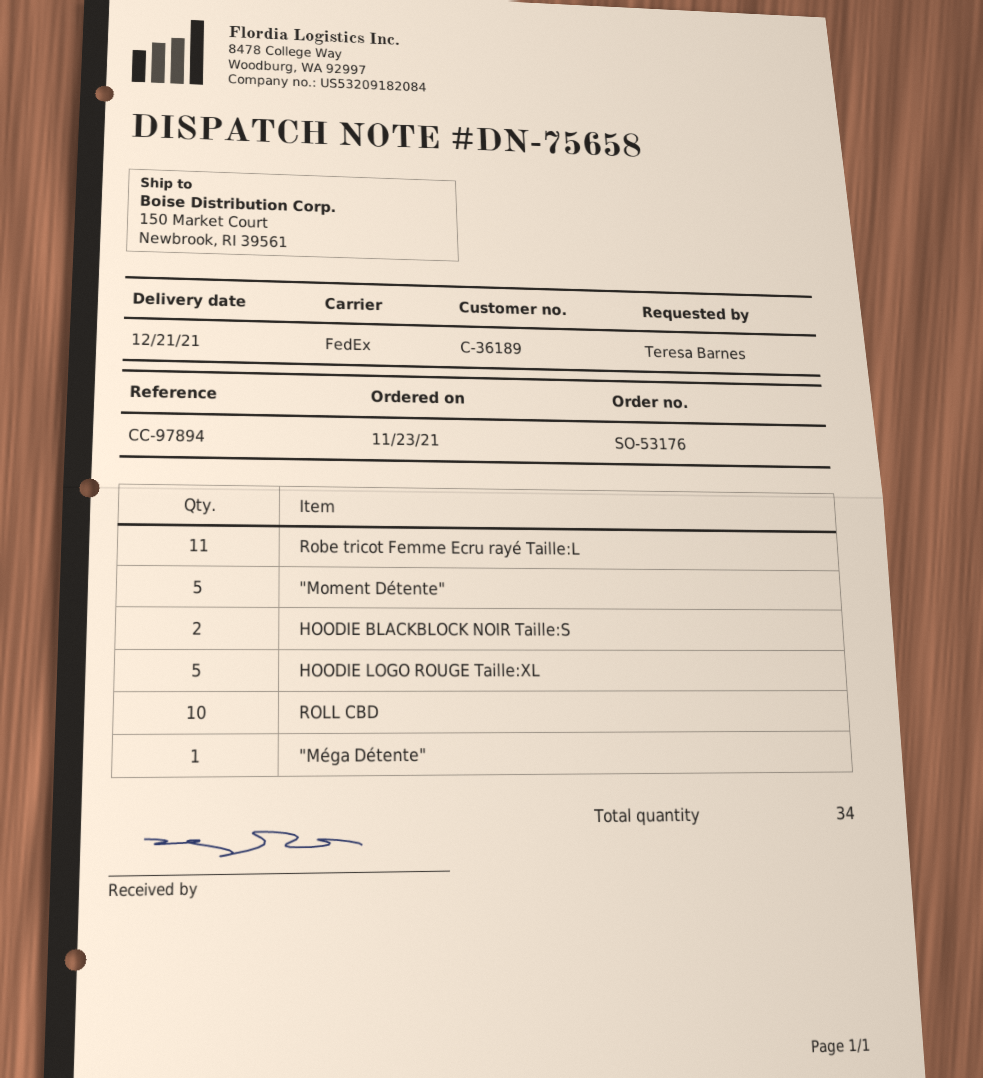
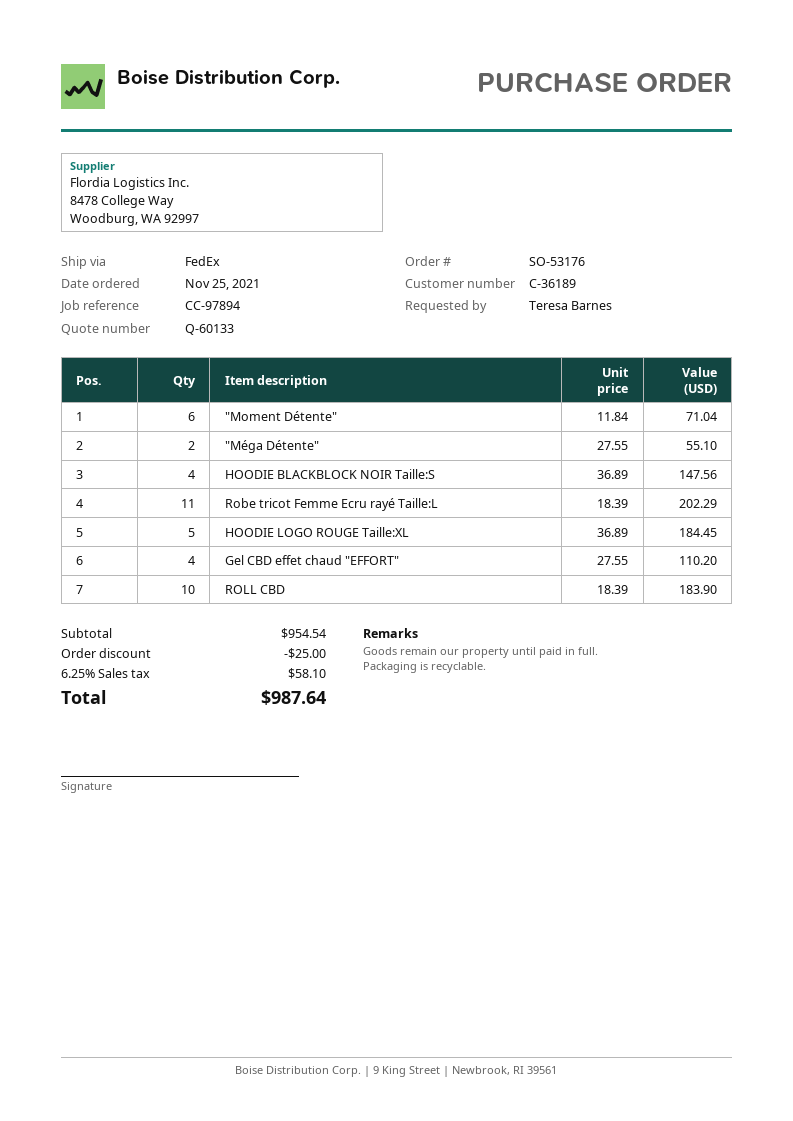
order date: 2021-11-23 -> 2021-11-25
"Moment Détente": 5 -> 6
HOODIE BLACKBLOCK NOIR Taille:S: 2 -> 4
"Méga Détente": 1 -> 2
Gel CBD effet chaud "EFFORT": none -> 4

